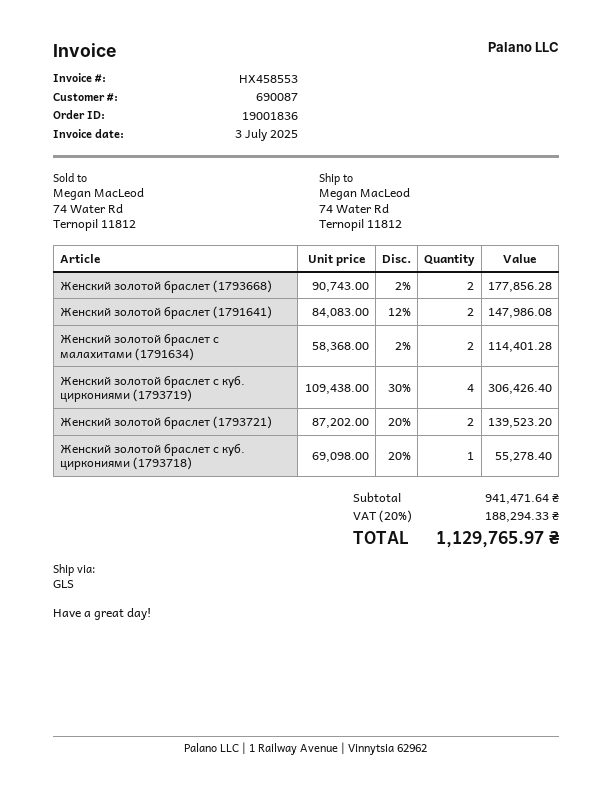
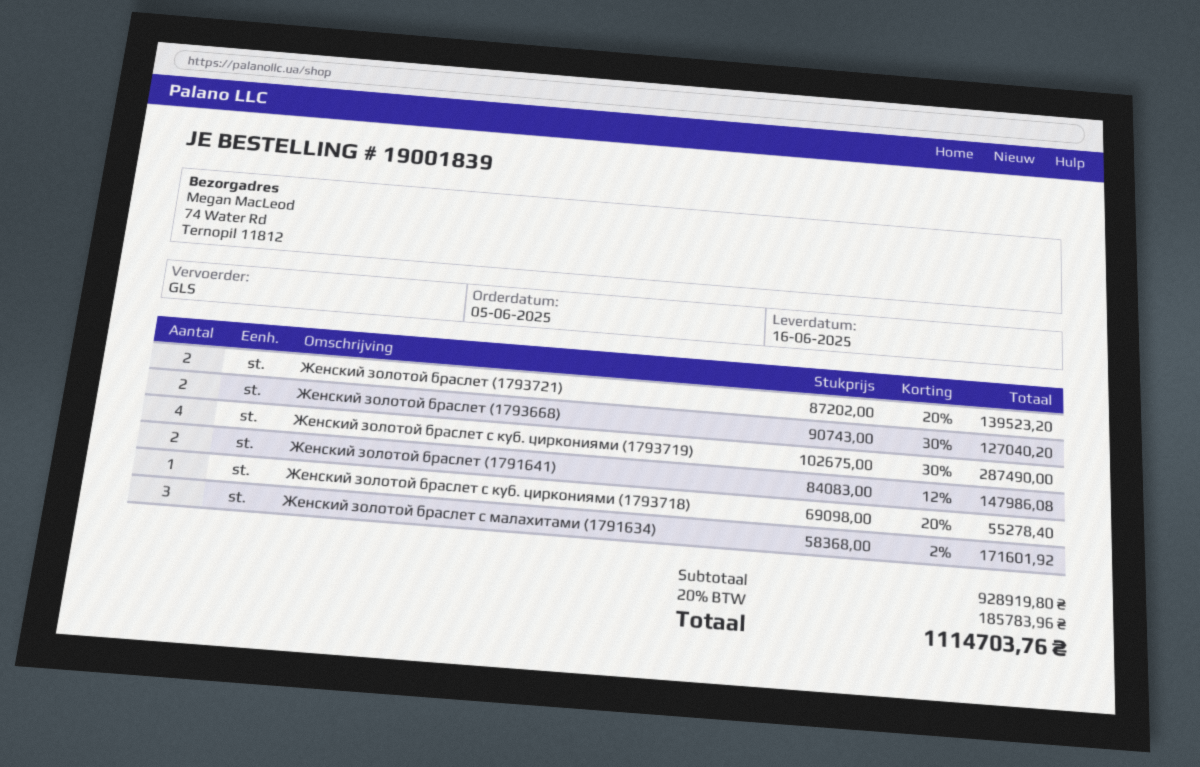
order number: 19001836 -> 19001839
Женский золотой браслет (1793668): 2 x 90743.00 - 2% = 177856.28 -> 2 x 90743.00 - 30% = 127040.20
Женский золотой браслет с малахитами (1791634): 2 x 58368.00 - 2% = 114401.28 -> 3 x 58368.00 - 2% = 171601.92
Женский золотой браслет с куб. циркониями (1793719): 4 x 109438.00 - 30% = 306426.40 -> 4 x 102675.00 - 30% = 287490.00
subtotal: 941471.64 -> 928919.80
tax: 20% = 188294.33 -> 20% = 185783.96
total: 1129765.97 -> 1114703.76

